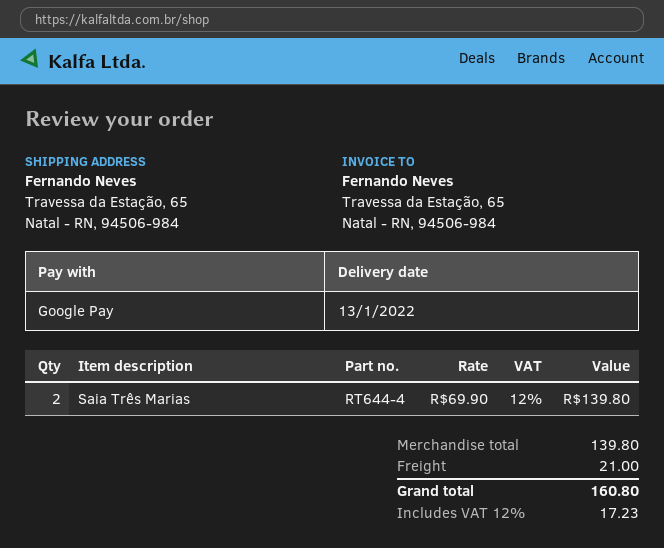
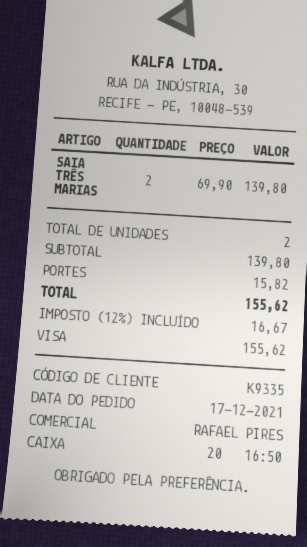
payment method: Google Pay -> Visa
shipping: 21.00 -> 15.82
tax: 12% = 17.23 -> 12% = 16.67
total: 160.80 -> 155.62

